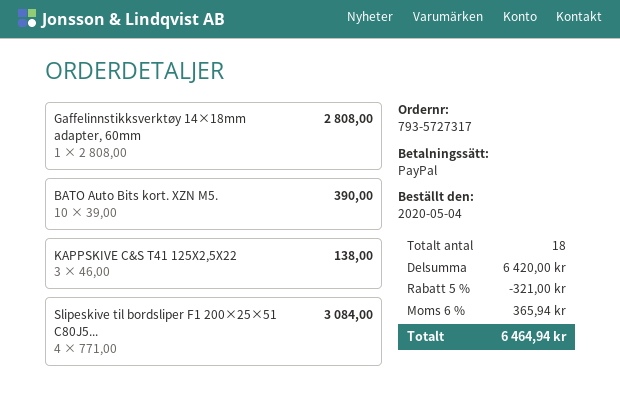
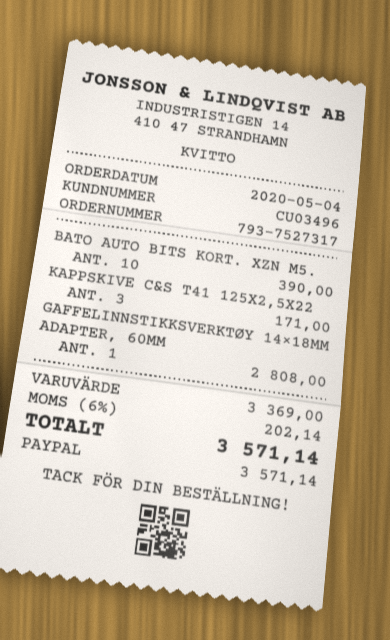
order number: 793-5727317 -> 793-7527317
KAPPSKIVE C&S T41 125X2,5X22: 3 for 138.00 -> 3 for 171.00
Slipeskive til bordsliper F1 200×25×51 C80J5...: 4 for 3084.00 -> none
subtotal: 6420.00 -> 3369.00
discount: 5% = 321.00 -> none
tax: 6% = 365.94 -> 6% = 202.14
total: 6464.94 -> 3571.14

